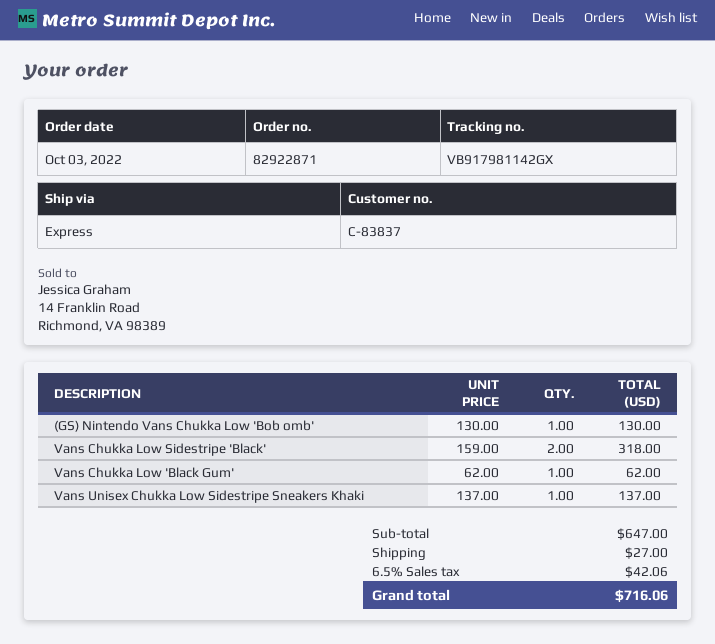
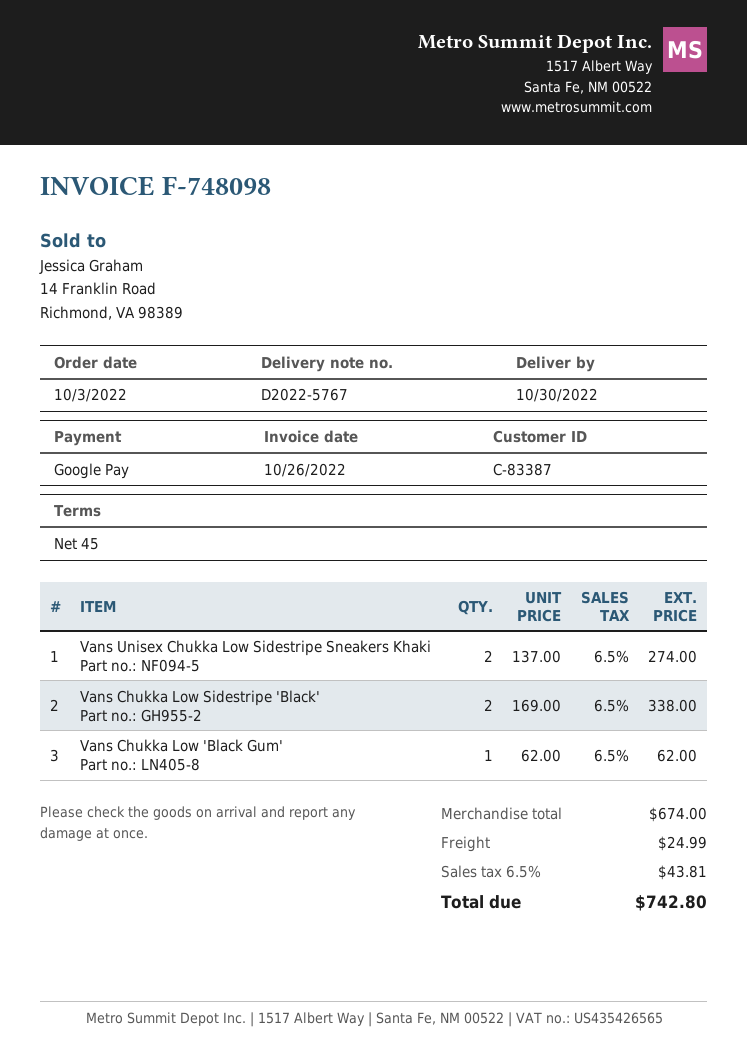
customer number: C-83837 -> C-83387
(GS) Nintendo Vans Chukka Low 'Bob omb': 1 x 130.00 = 130.00 -> none
Vans Chukka Low Sidestripe 'Black': 2 x 159.00 = 318.00 -> 2 x 169.00 = 338.00
Vans Unisex Chukka Low Sidestripe Sneakers Khaki: 1 x 137.00 = 137.00 -> 2 x 137.00 = 274.00
subtotal: 647.00 -> 674.00
shipping: 27.00 -> 24.99
tax: 6.5% = 42.06 -> 6.5% = 43.81
total: 716.06 -> 742.80

